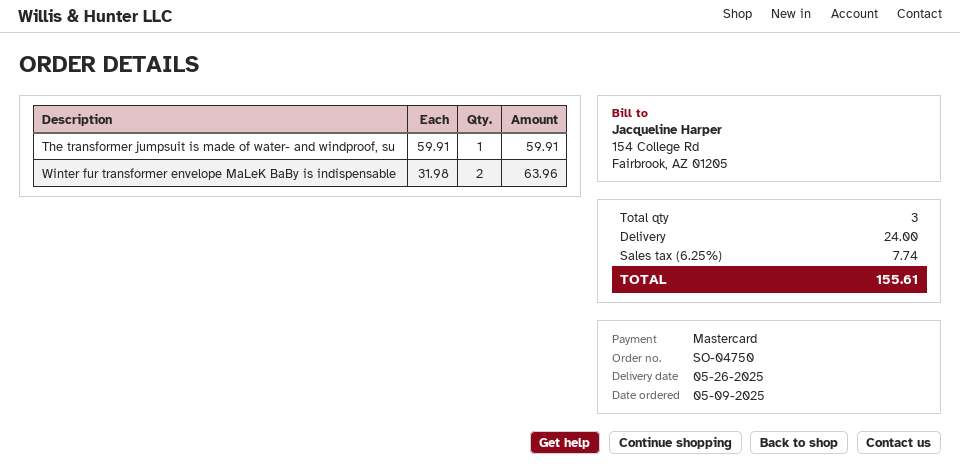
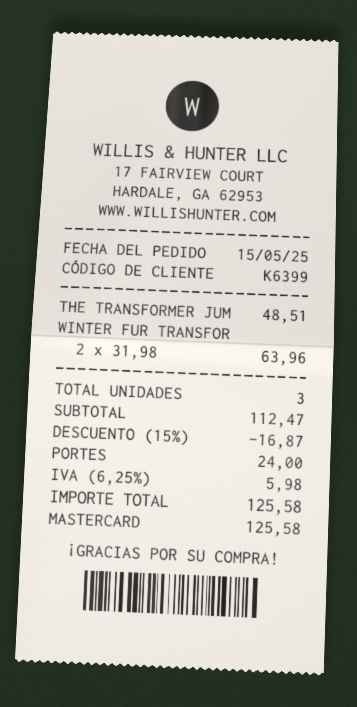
order date: 2025-05-09 -> 2025-05-15
The transformer jumpsuit is made of water- and windproof, su: 1 x 59.91 = 59.91 -> 1 x 48.51 = 48.51
discount: none -> 15% = 16.87
tax: 6.25% = 7.74 -> 6.25% = 5.98
total: 155.61 -> 125.58

